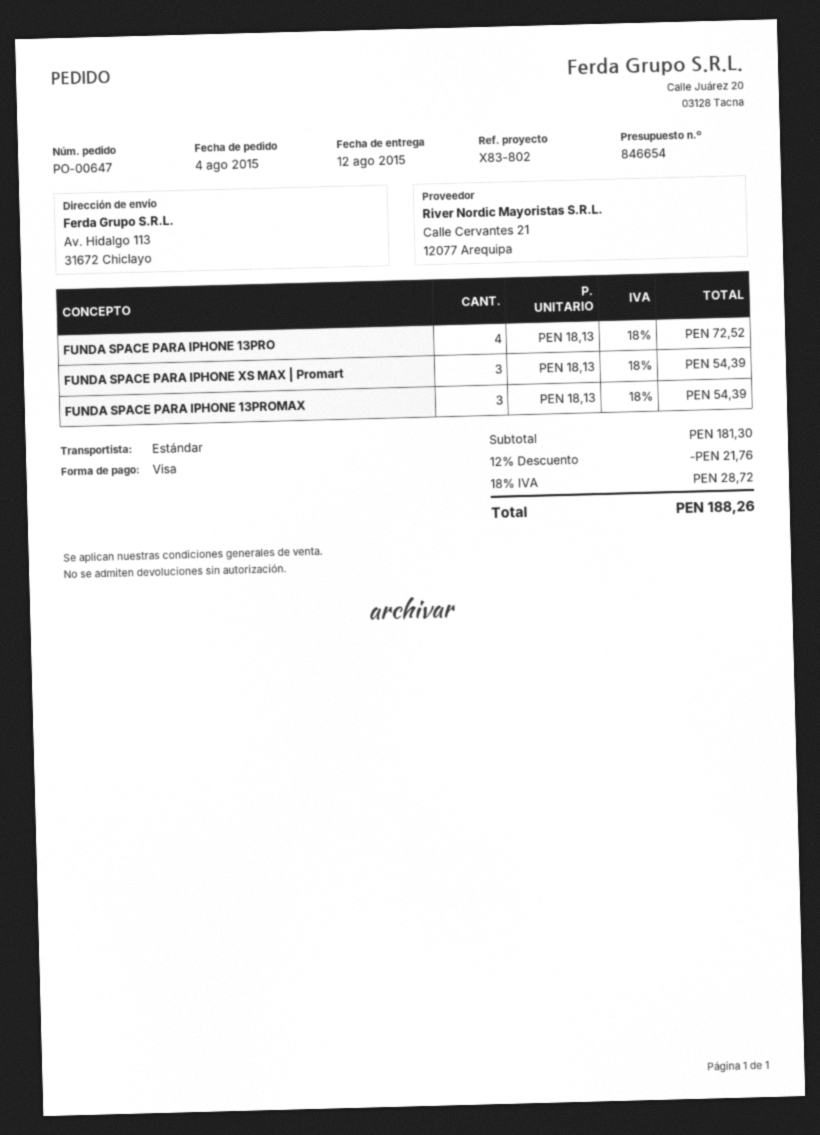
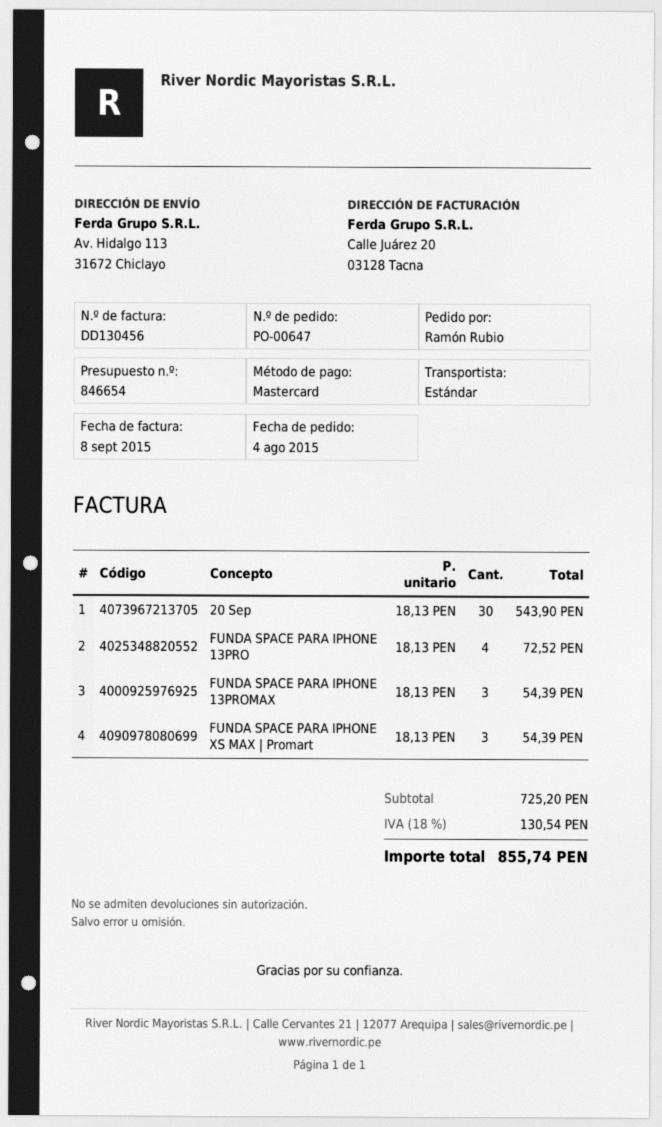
payment method: Visa -> Mastercard
20 Sep: none -> 30 x 18.13 = 543.90
subtotal: 181.30 -> 725.20
discount: 12% = 21.76 -> none
tax: 18% = 28.72 -> 18% = 130.54
total: 188.26 -> 855.74

